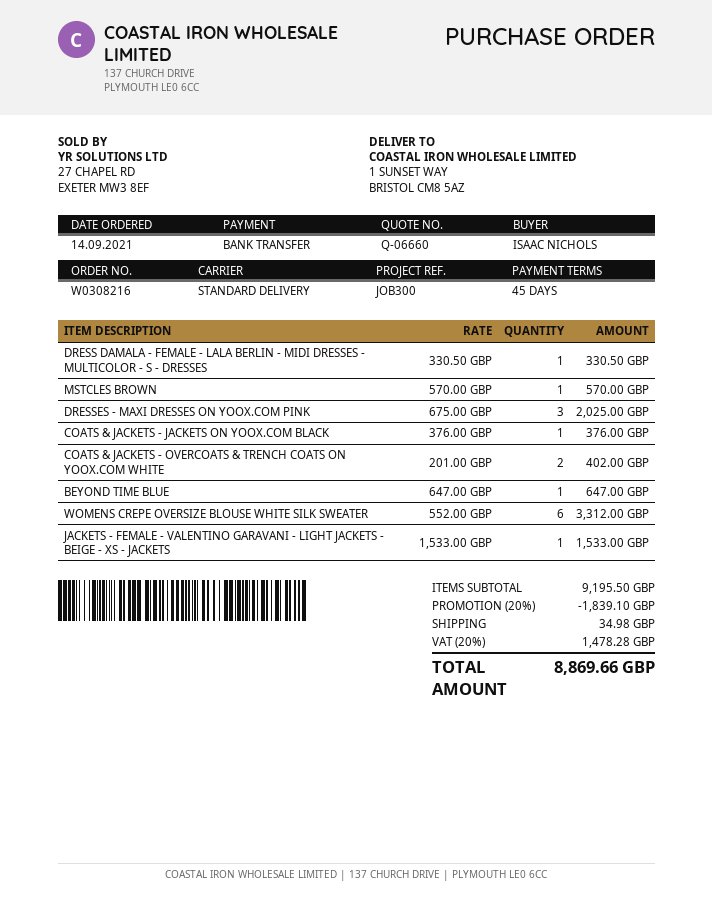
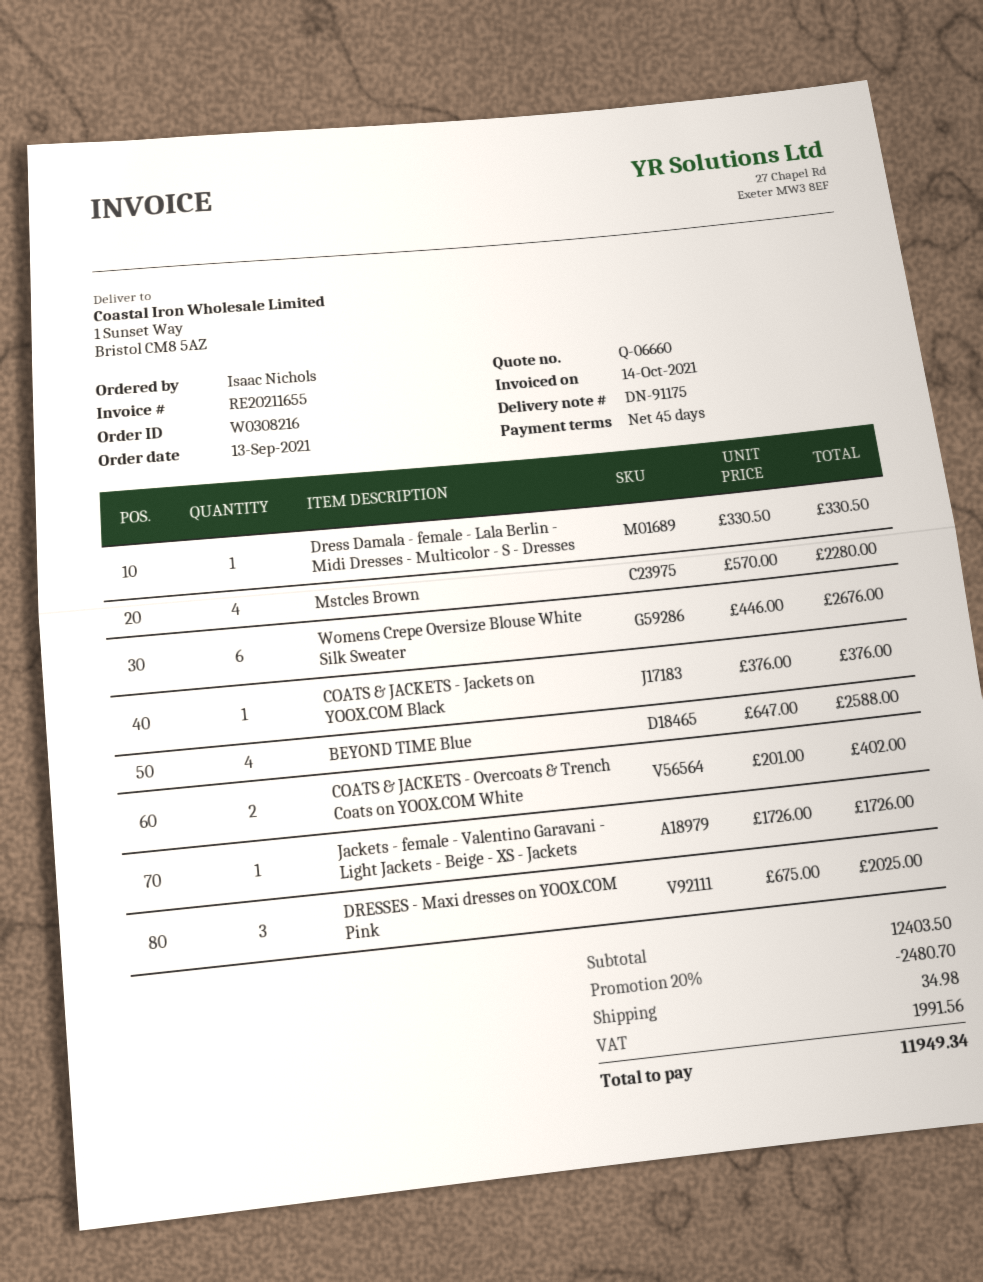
order date: 2021-09-14 -> 2021-09-13
MSTCLES BROWN: 1 x 570.00 = 570.00 -> 4 x 570.00 = 2280.00
BEYOND TIME BLUE: 1 x 647.00 = 647.00 -> 4 x 647.00 = 2588.00
WOMENS CREPE OVERSIZE BLOUSE WHITE SILK SWEATER: 6 x 552.00 = 3312.00 -> 6 x 446.00 = 2676.00
JACKETS - FEMALE - VALENTINO GARAVANI - LIGHT JACKETS - BEIGE - XS - JACKETS: 1 x 1533.00 = 1533.00 -> 1 x 1726.00 = 1726.00
subtotal: 9195.50 -> 12403.50
discount: 20% = 1839.10 -> 20% = 2480.70
tax: 1478.28 -> 1991.56
total: 8869.66 -> 11949.34

